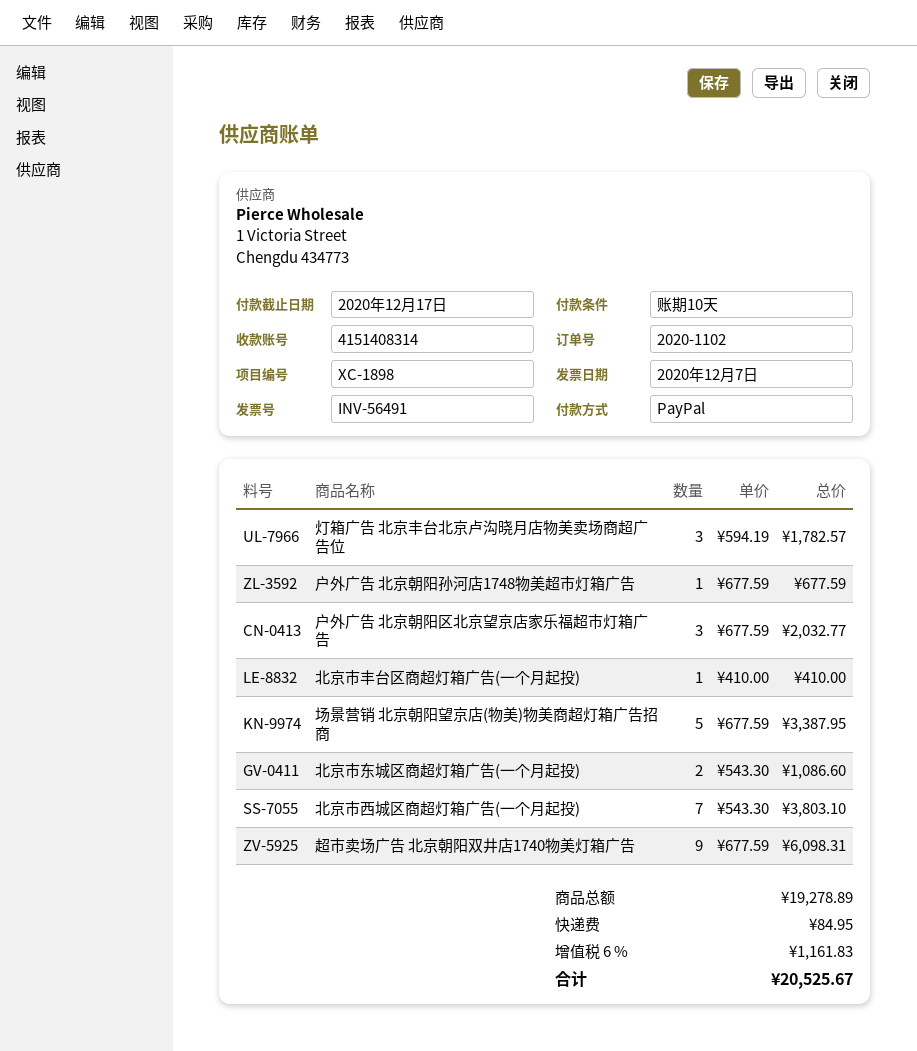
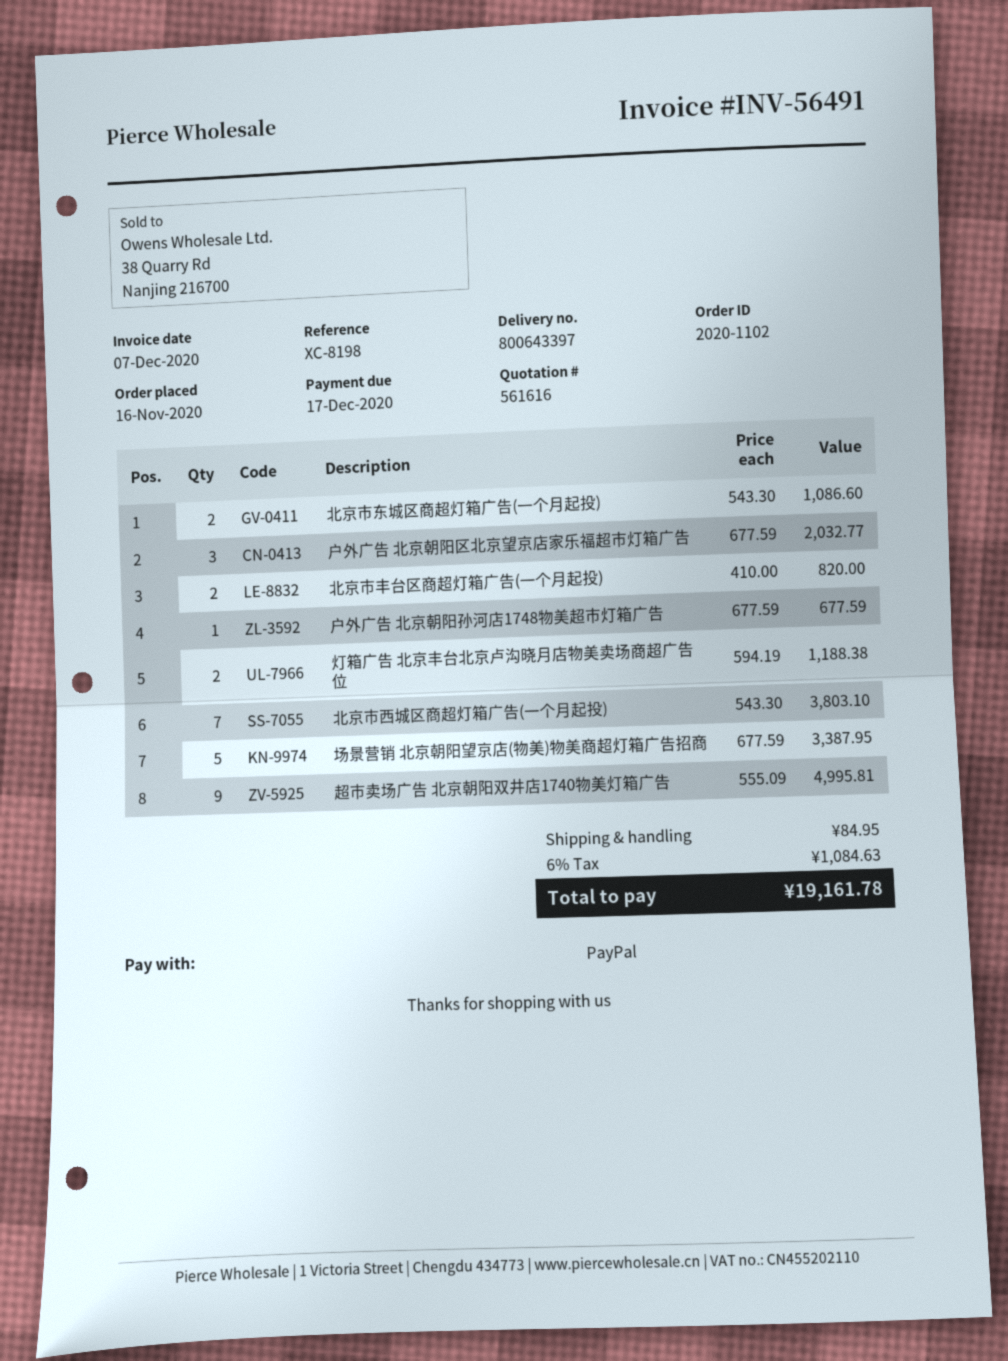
reference: XC-1898 -> XC-8198
灯箱广告 北京丰台北京卢沟晓月店物美卖场商超广告位: 3 x 594.19 = 1782.57 -> 2 x 594.19 = 1188.38
北京市丰台区商超灯箱广告(一个月起投): 1 x 410.00 = 410.00 -> 2 x 410.00 = 820.00
超市卖场广告 北京朝阳双井店1740物美灯箱广告: 9 x 677.59 = 6098.31 -> 9 x 555.09 = 4995.81
tax: 6% = 1161.83 -> 6% = 1084.63
total: 20525.67 -> 19161.78

